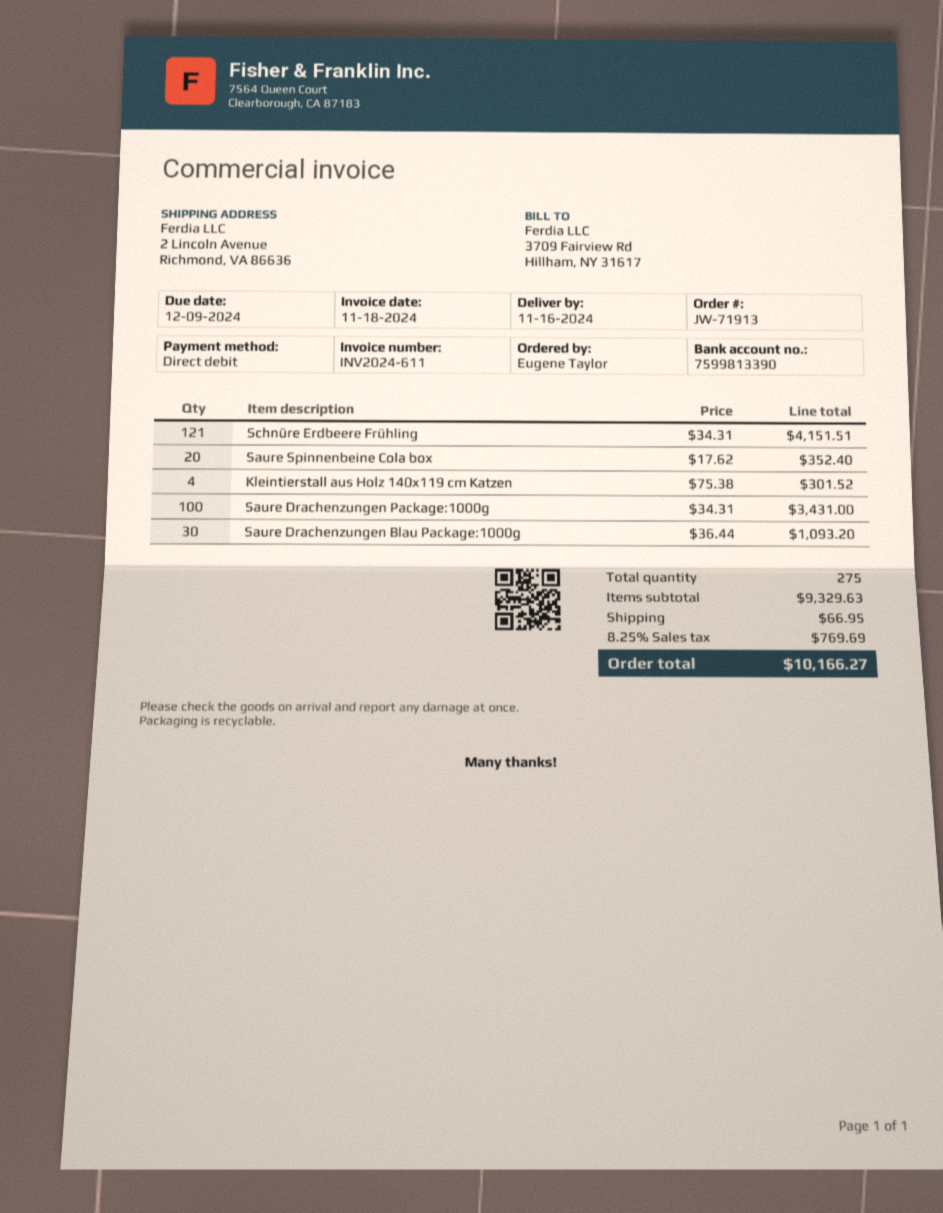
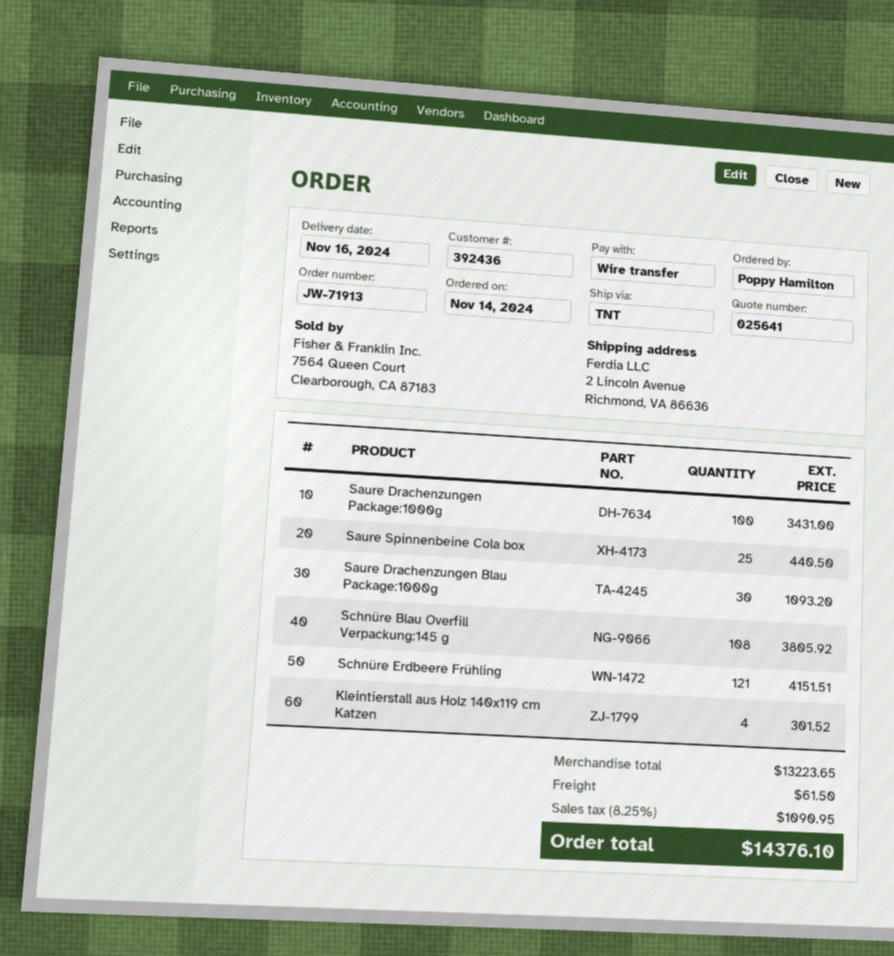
ordered by: Eugene Taylor -> Poppy Hamilton
payment method: direct debit -> bank transfer
Saure Spinnenbeine Cola box: 20 for 352.40 -> 25 for 440.50
Schnüre Blau Overfill Verpackung:145 g: none -> 108 for 3805.92
subtotal: 9329.63 -> 13223.65
shipping: 66.95 -> 61.50
tax: 8.25% = 769.69 -> 8.25% = 1090.95
total: 10166.27 -> 14376.10

